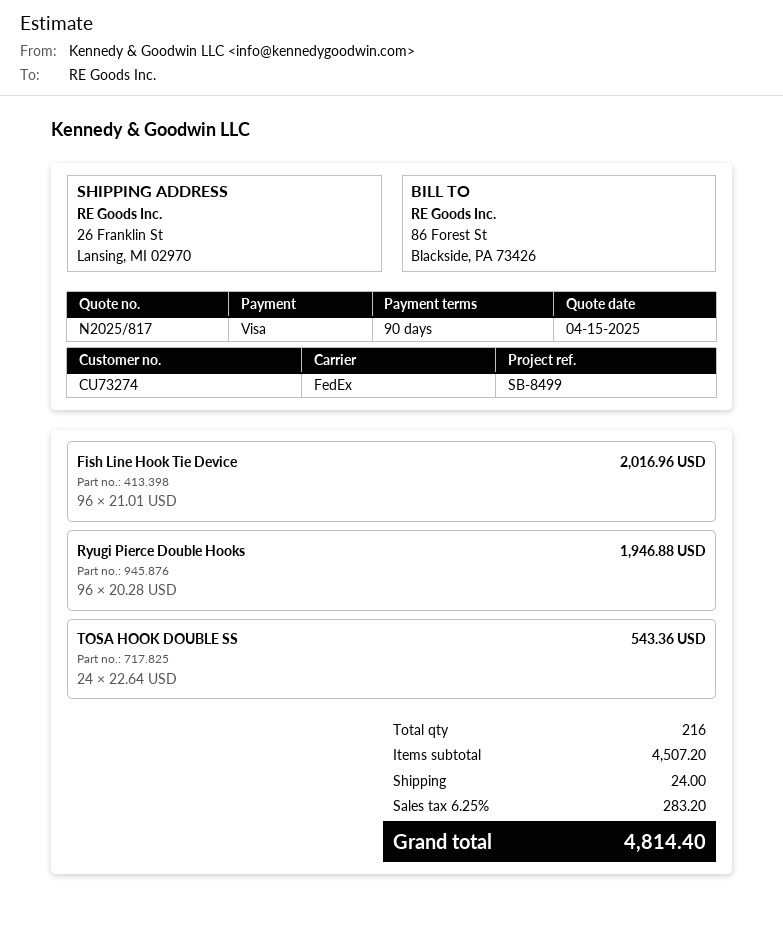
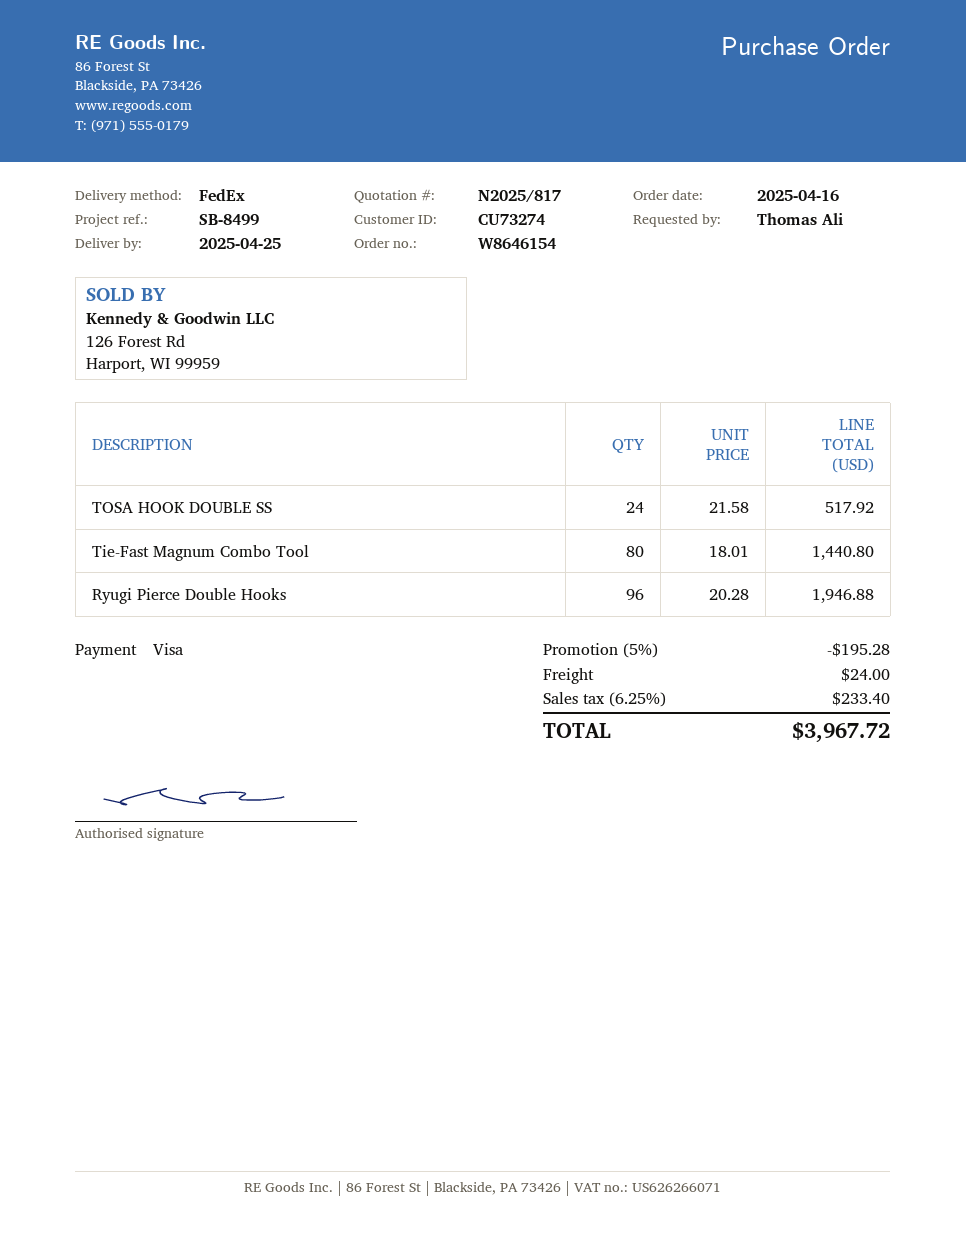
Fish Line Hook Tie Device: 96 x 21.01 = 2016.96 -> none
TOSA HOOK DOUBLE SS: 24 x 22.64 = 543.36 -> 24 x 21.58 = 517.92
Tie-Fast Magnum Combo Tool: none -> 80 x 18.01 = 1440.80
discount: none -> 5% = 195.28
tax: 6.25% = 283.20 -> 6.25% = 233.40
total: 4814.40 -> 3967.72

